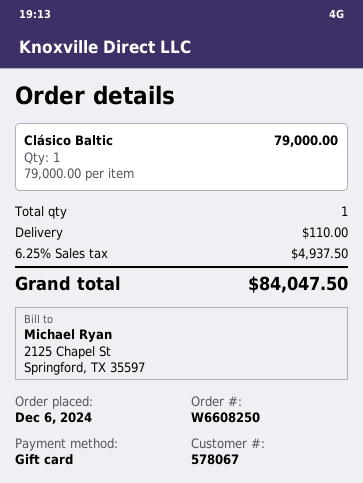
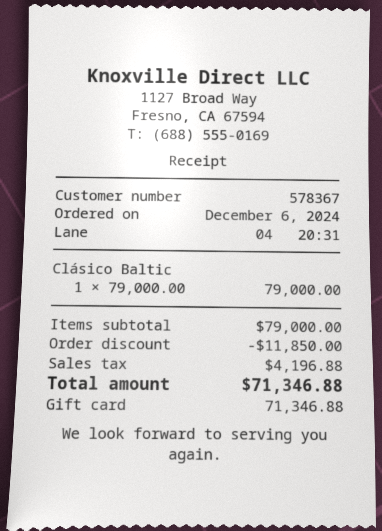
customer number: 578067 -> 578367
discount: none -> 11850.00
shipping: 110.00 -> none
tax: 4937.50 -> 4196.88
total: 84047.50 -> 71346.88

